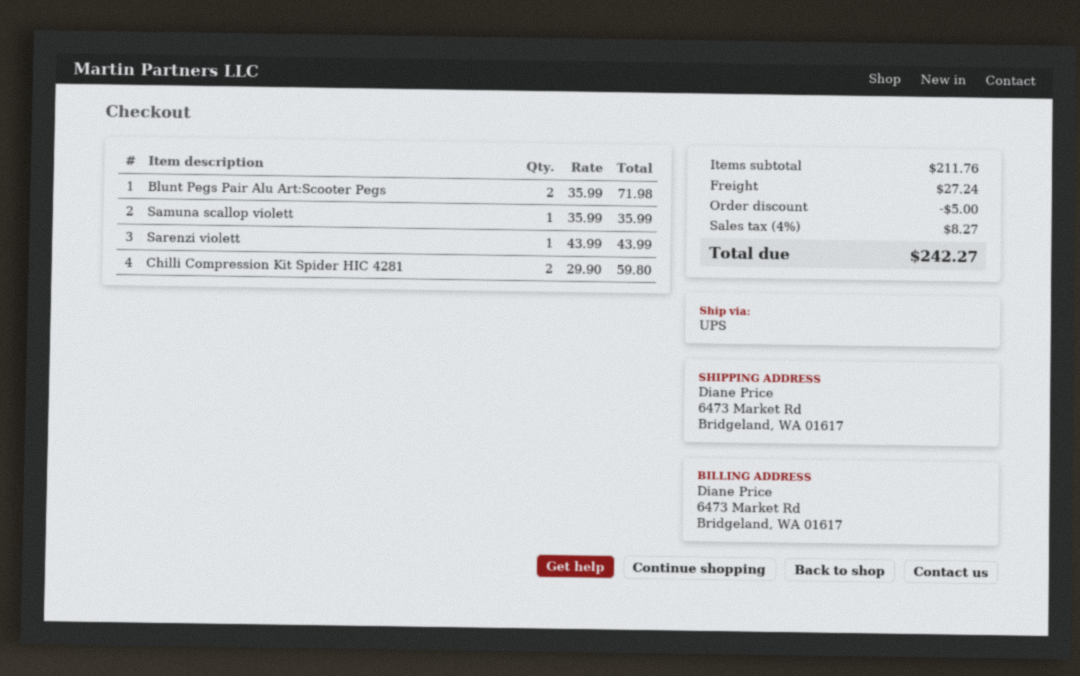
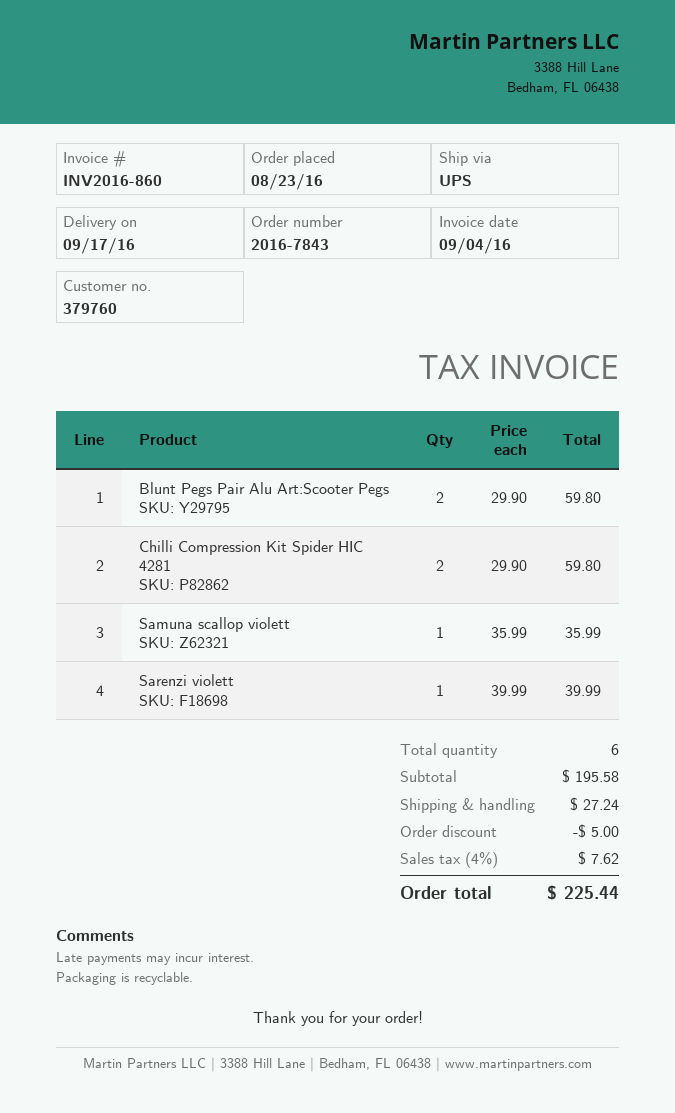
Blunt Pegs Pair Alu Art:Scooter Pegs: 2 x 35.99 = 71.98 -> 2 x 29.90 = 59.80
Sarenzi violett: 1 x 43.99 = 43.99 -> 1 x 39.99 = 39.99
subtotal: 211.76 -> 195.58
tax: 4% = 8.27 -> 4% = 7.62
total: 242.27 -> 225.44

